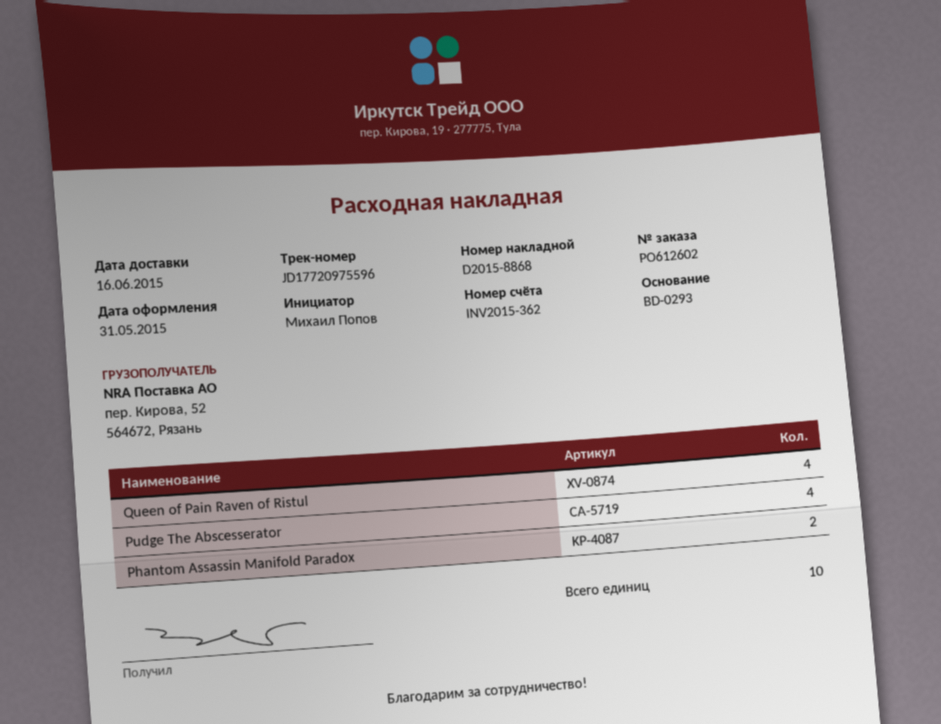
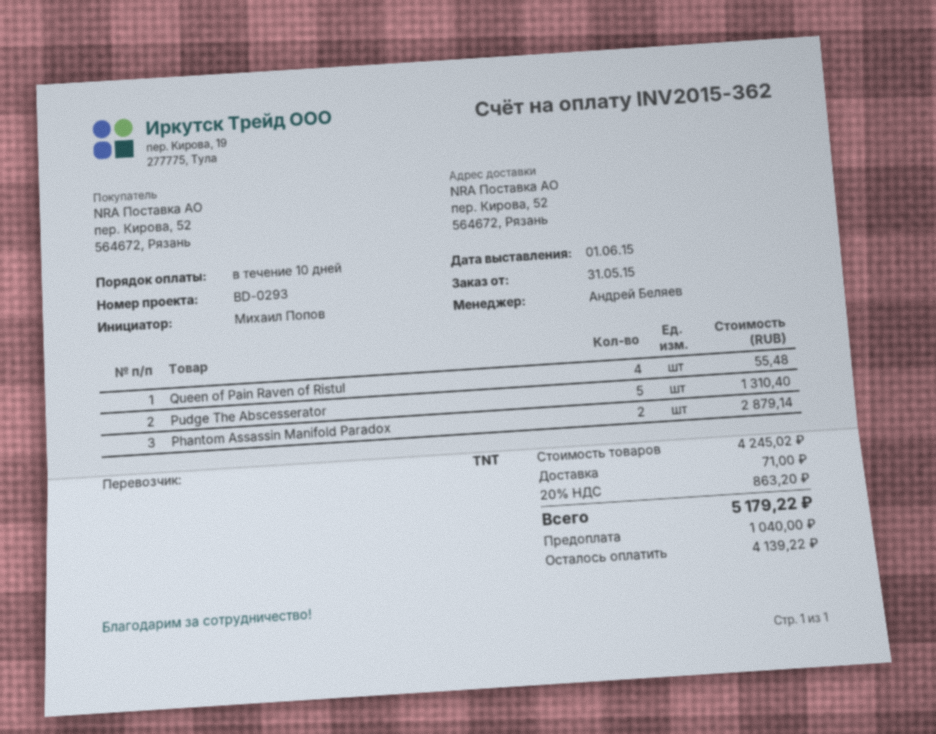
Pudge The Abscesserator: 4 -> 5

